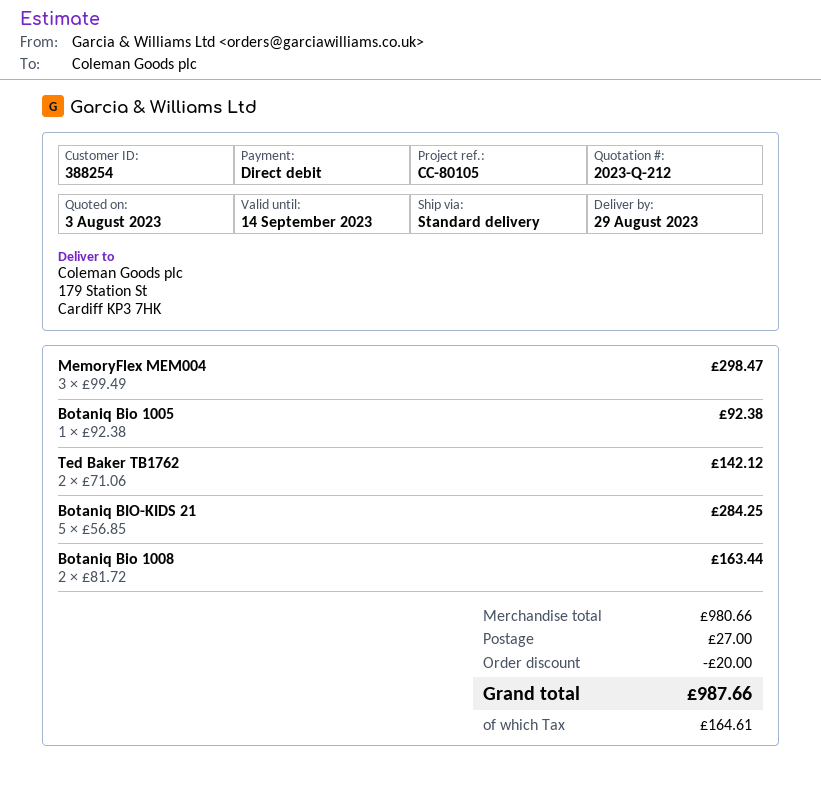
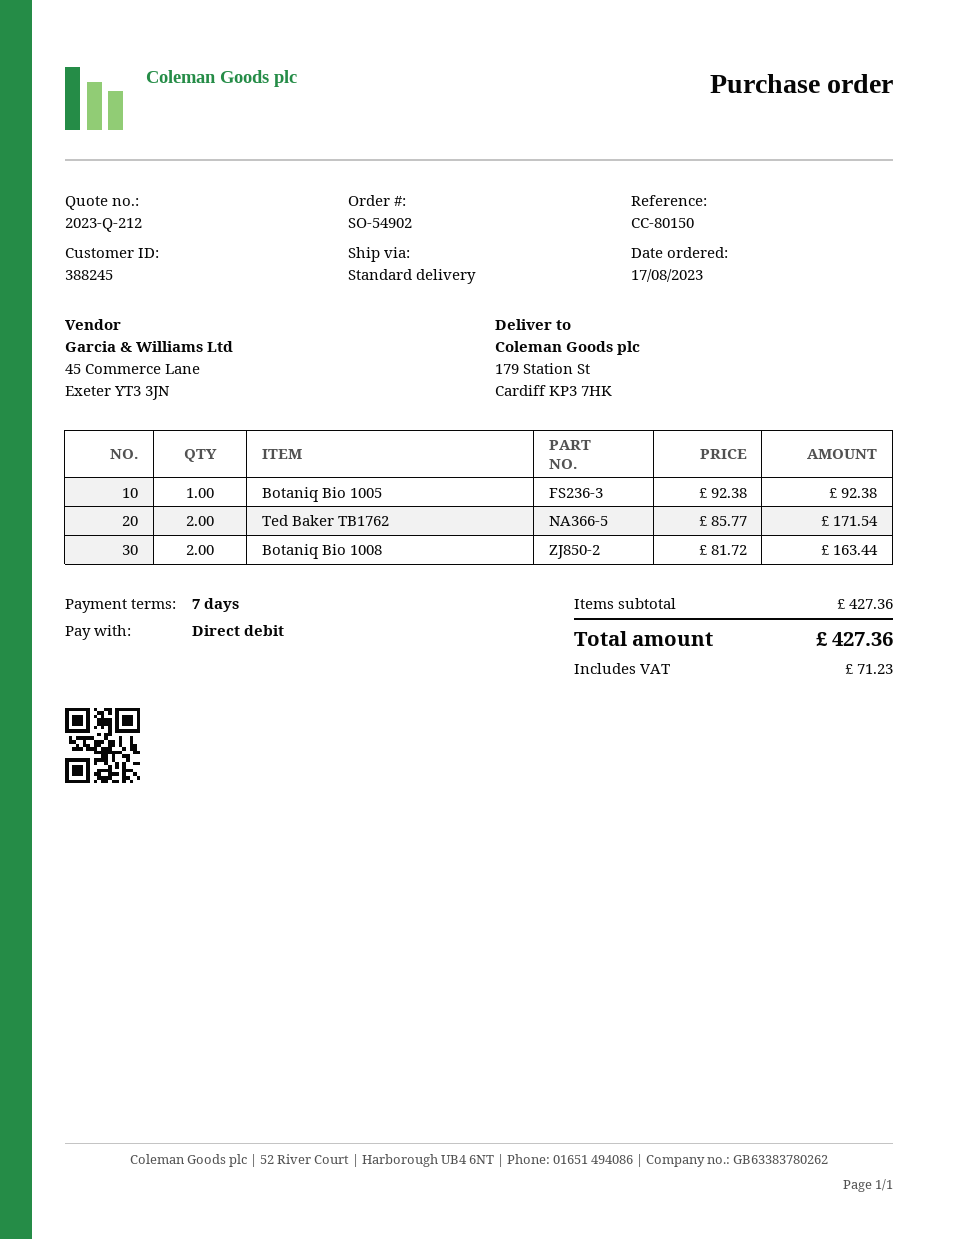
customer number: 388254 -> 388245
reference: CC-80105 -> CC-80150
MemoryFlex MEM004: 3 x 99.49 = 298.47 -> none
Ted Baker TB1762: 2 x 71.06 = 142.12 -> 2 x 85.77 = 171.54
Botaniq BIO-KIDS 21: 5 x 56.85 = 284.25 -> none
subtotal: 980.66 -> 427.36
discount: 20.00 -> none
shipping: 27.00 -> none
tax: 164.61 -> 71.23
total: 987.66 -> 427.36

